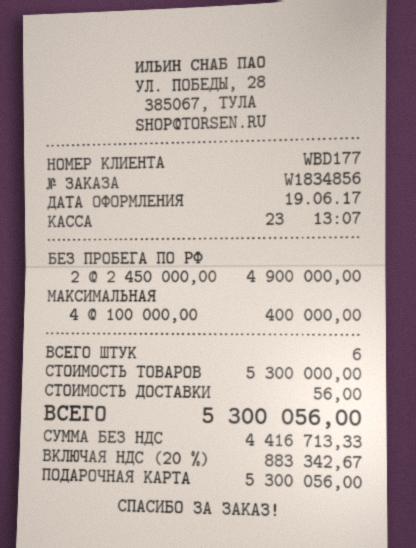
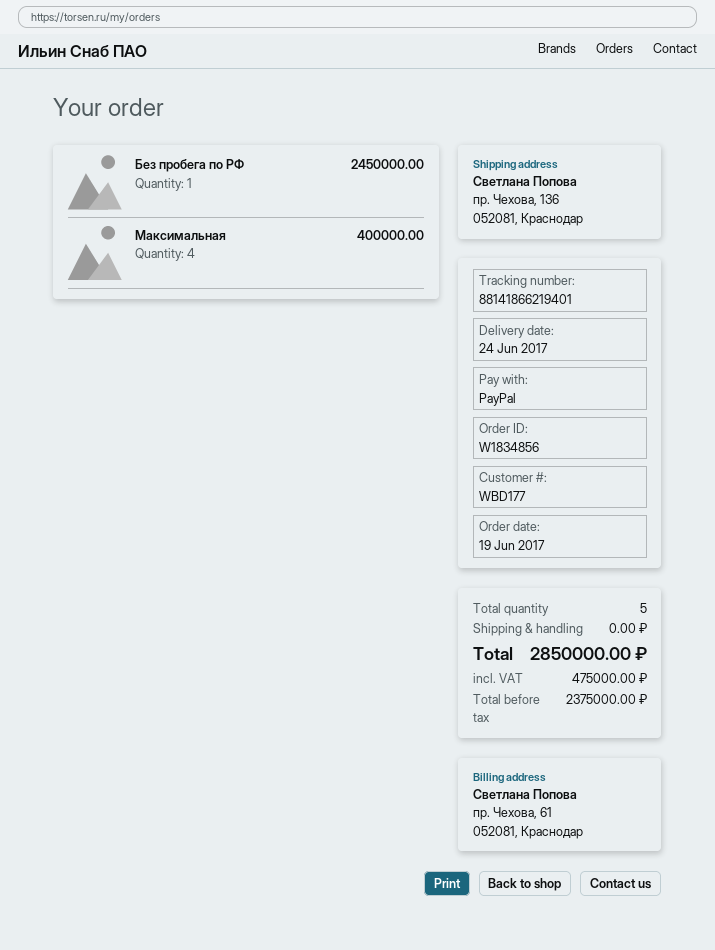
payment method: gift card -> PayPal
БЕЗ ПРОБЕГА ПО РФ: 2 for 4900000.00 -> 1 for 2450000.00
total quantity: 6 -> 5
shipping: 56.00 -> 0.00
net: 4416713.33 -> 2375000.00
tax: 883342.67 -> 475000.00
total: 5300056.00 -> 2850000.00

